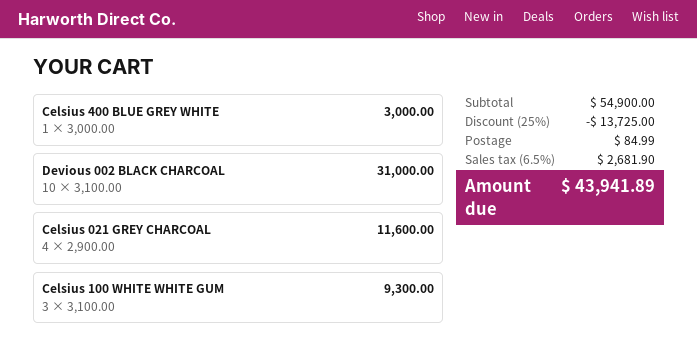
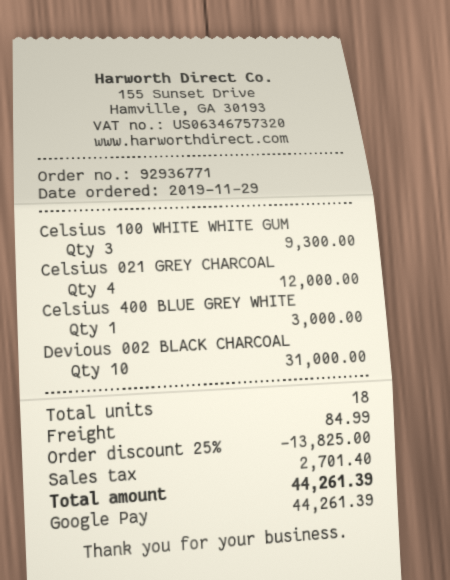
Celsius 021 GREY CHARCOAL: 4 for 11600.00 -> 4 for 12000.00
discount: 25% = 13725.00 -> 25% = 13825.00
tax: 2681.90 -> 2701.40
total: 43941.89 -> 44261.39

